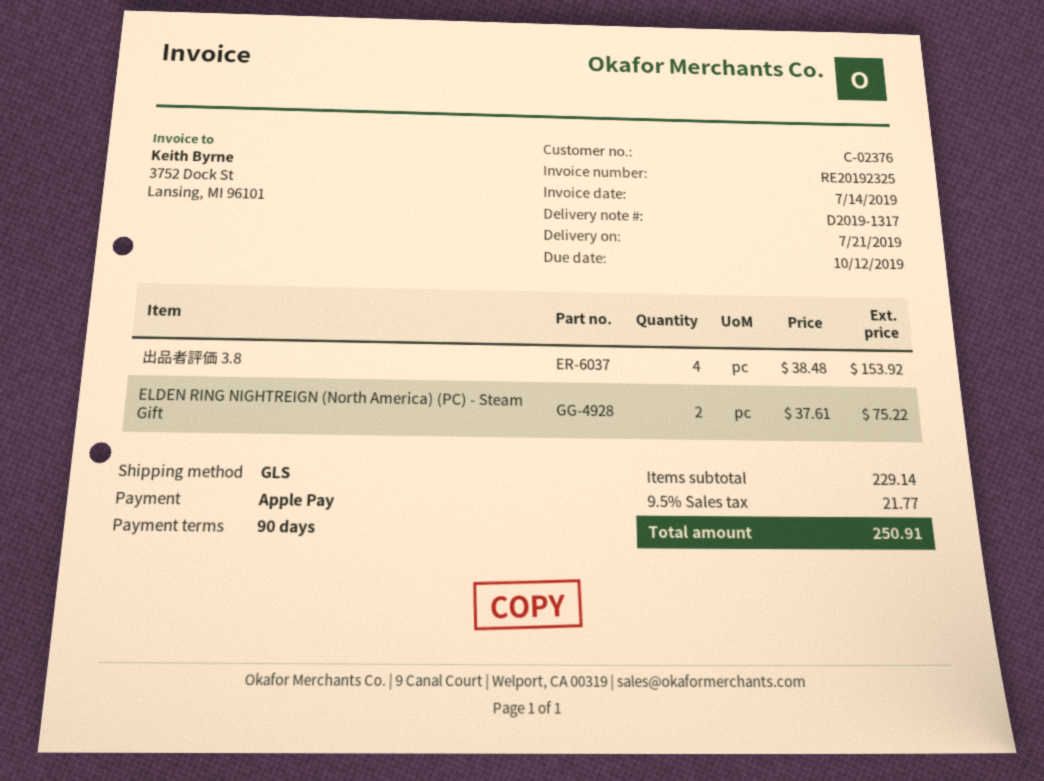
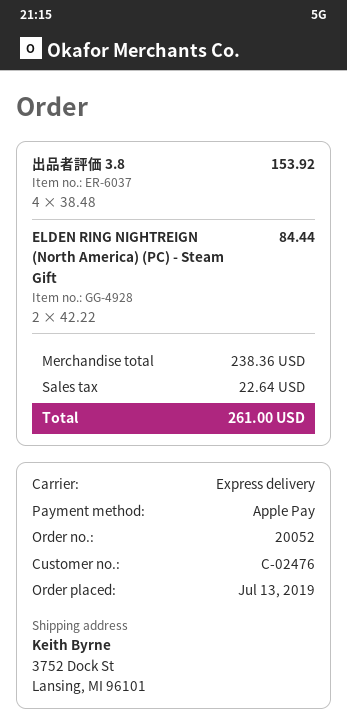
customer number: C-02376 -> C-02476
shipping method: GLS -> express
ELDEN RING NIGHTREIGN (North America) (PC) - Steam Gift: 2 x 37.61 = 75.22 -> 2 x 42.22 = 84.44
subtotal: 229.14 -> 238.36
tax: 21.77 -> 22.64
total: 250.91 -> 261.00

